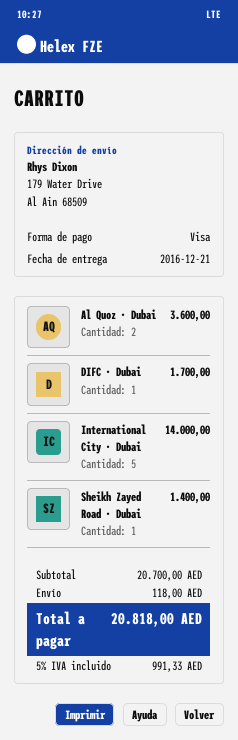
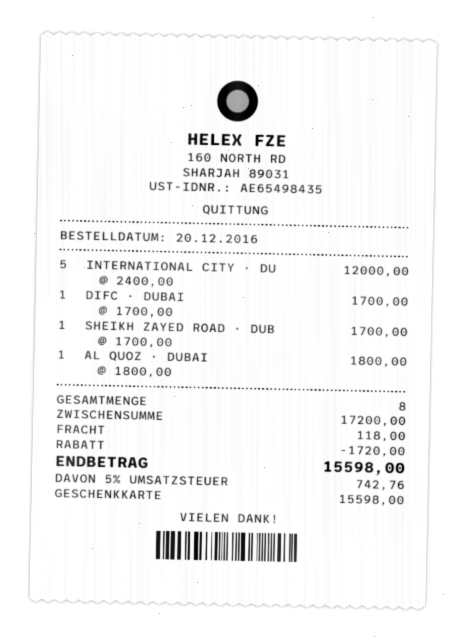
payment method: Visa -> gift card
Al Quoz · Dubai: 2 for 3600.00 -> 1 for 1800.00
International City · Dubai: 5 for 14000.00 -> 5 for 12000.00
Sheikh Zayed Road · Dubai: 1 for 1400.00 -> 1 for 1700.00
subtotal: 20700.00 -> 17200.00
discount: none -> 1720.00
tax: 5% = 991.33 -> 5% = 742.76
total: 20818.00 -> 15598.00

